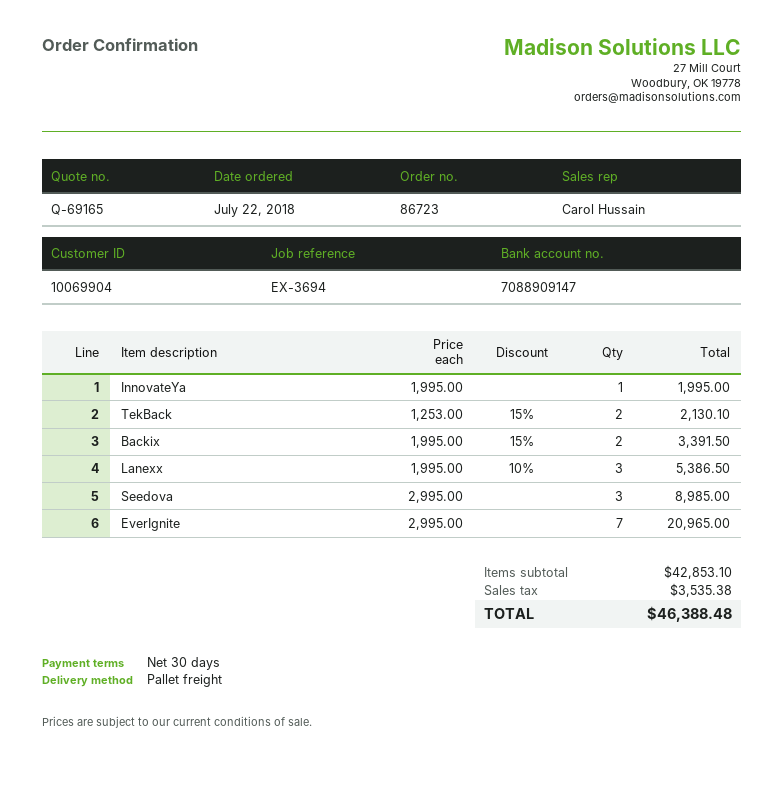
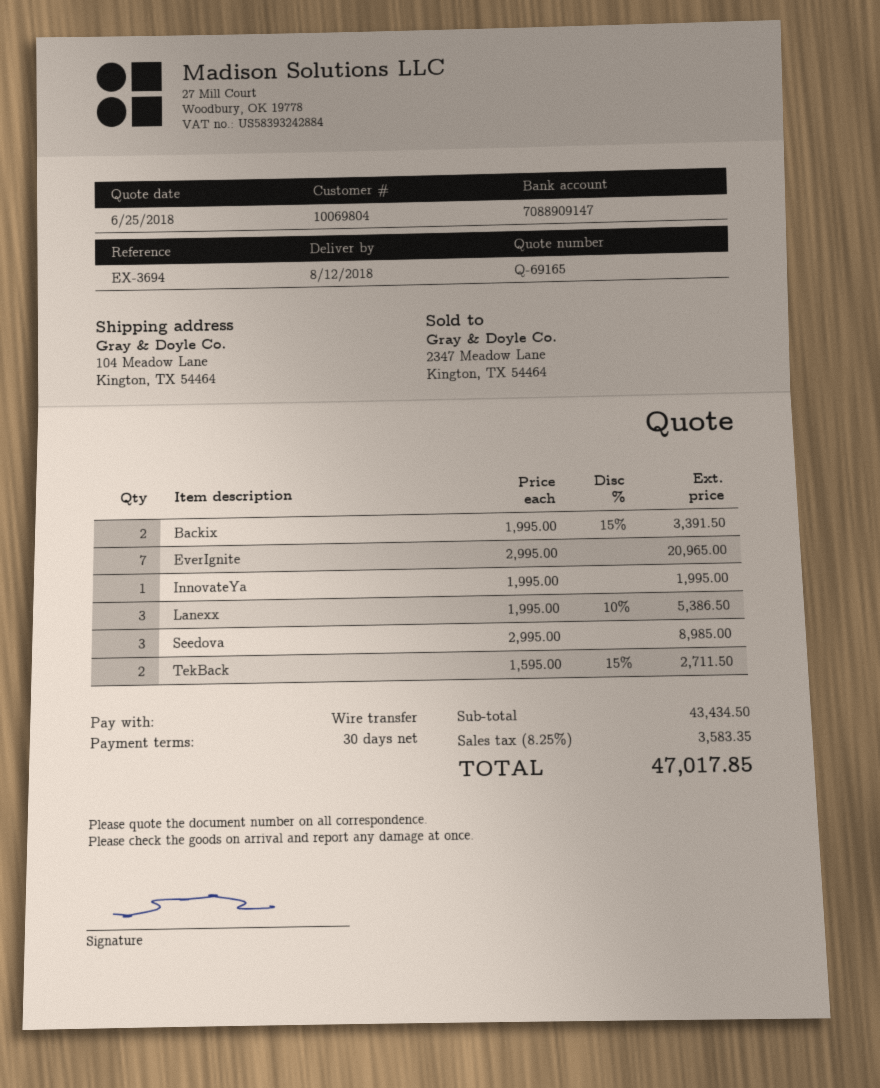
customer number: 10069904 -> 10069804
TekBack: 2 x 1253.00 - 15% = 2130.10 -> 2 x 1595.00 - 15% = 2711.50
subtotal: 42853.10 -> 43434.50
tax: 3535.38 -> 3583.35
total: 46388.48 -> 47017.85

